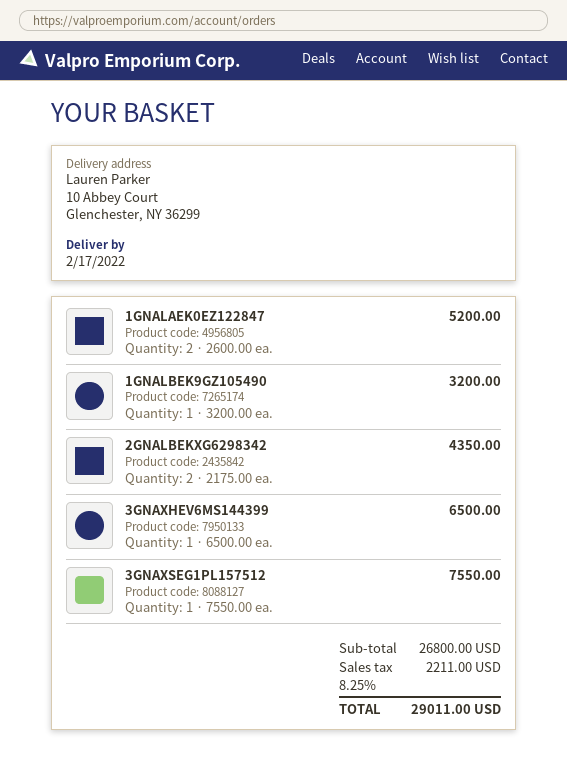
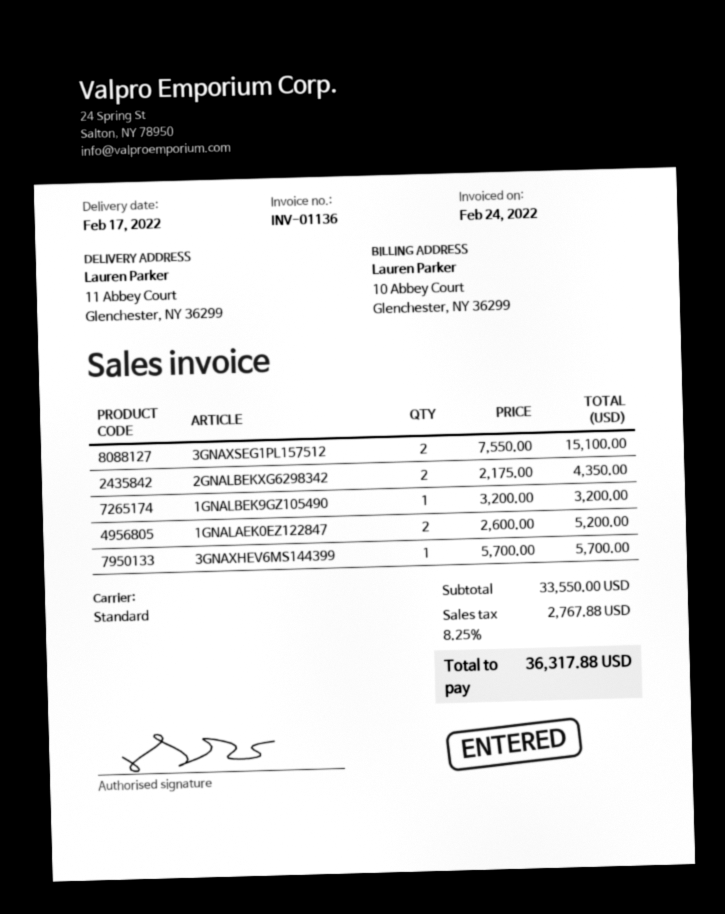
ship to: 10 Abbey Court, Glenchester, NY 36299 -> 11 Abbey Court, Glenchester, NY 36299
3GNAXHEV6MS144399: 1 x 6500.00 = 6500.00 -> 1 x 5700.00 = 5700.00
3GNAXSEG1PL157512: 1 x 7550.00 = 7550.00 -> 2 x 7550.00 = 15100.00
subtotal: 26800.00 -> 33550.00
tax: 8.25% = 2211.00 -> 8.25% = 2767.88
total: 29011.00 -> 36317.88

